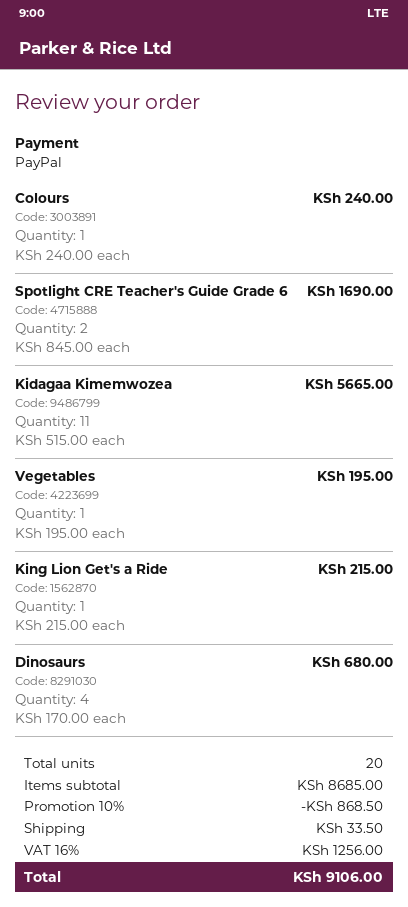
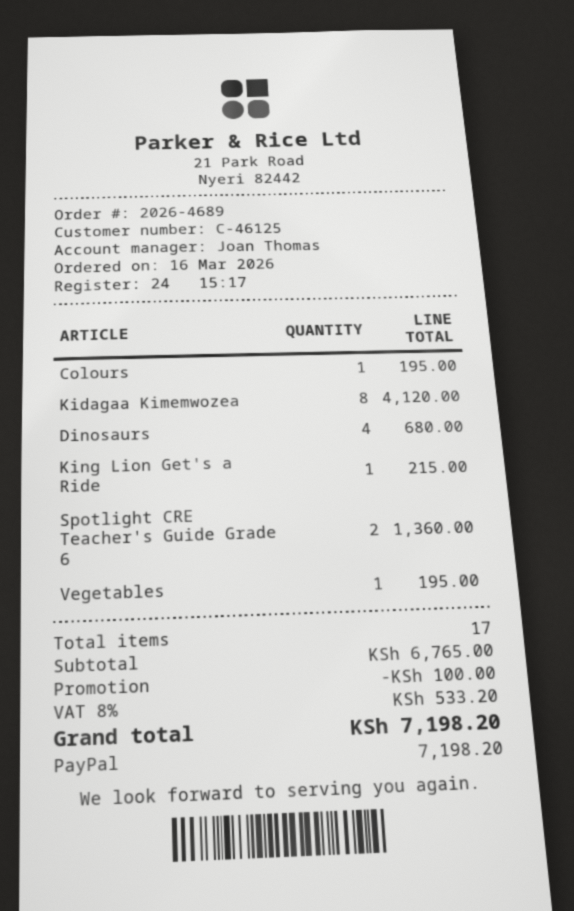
Colours: 1 for 240.00 -> 1 for 195.00
Spotlight CRE Teacher's Guide Grade 6: 2 for 1690.00 -> 2 for 1360.00
Kidagaa Kimemwozea: 11 for 5665.00 -> 8 for 4120.00
total quantity: 20 -> 17
subtotal: 8685.00 -> 6765.00
discount: 868.50 -> 100.00
shipping: 33.50 -> none
tax: 16% = 1256.00 -> 8% = 533.20
total: 9106.00 -> 7198.20

